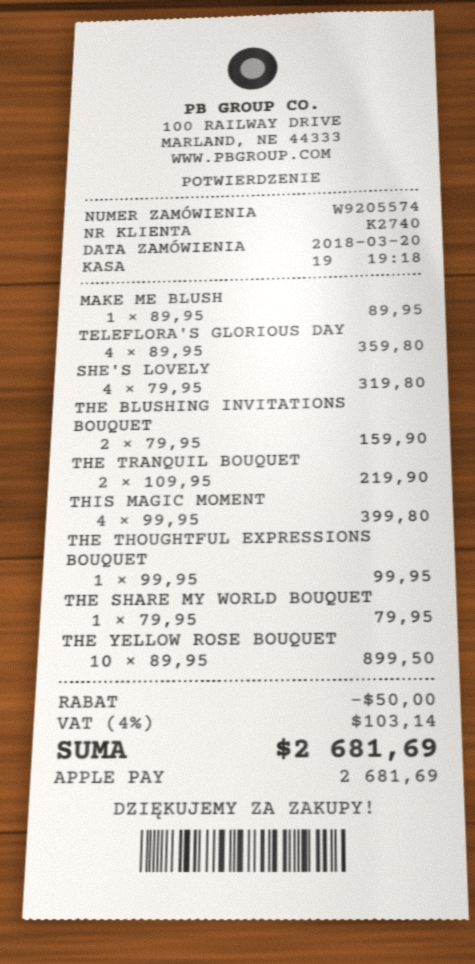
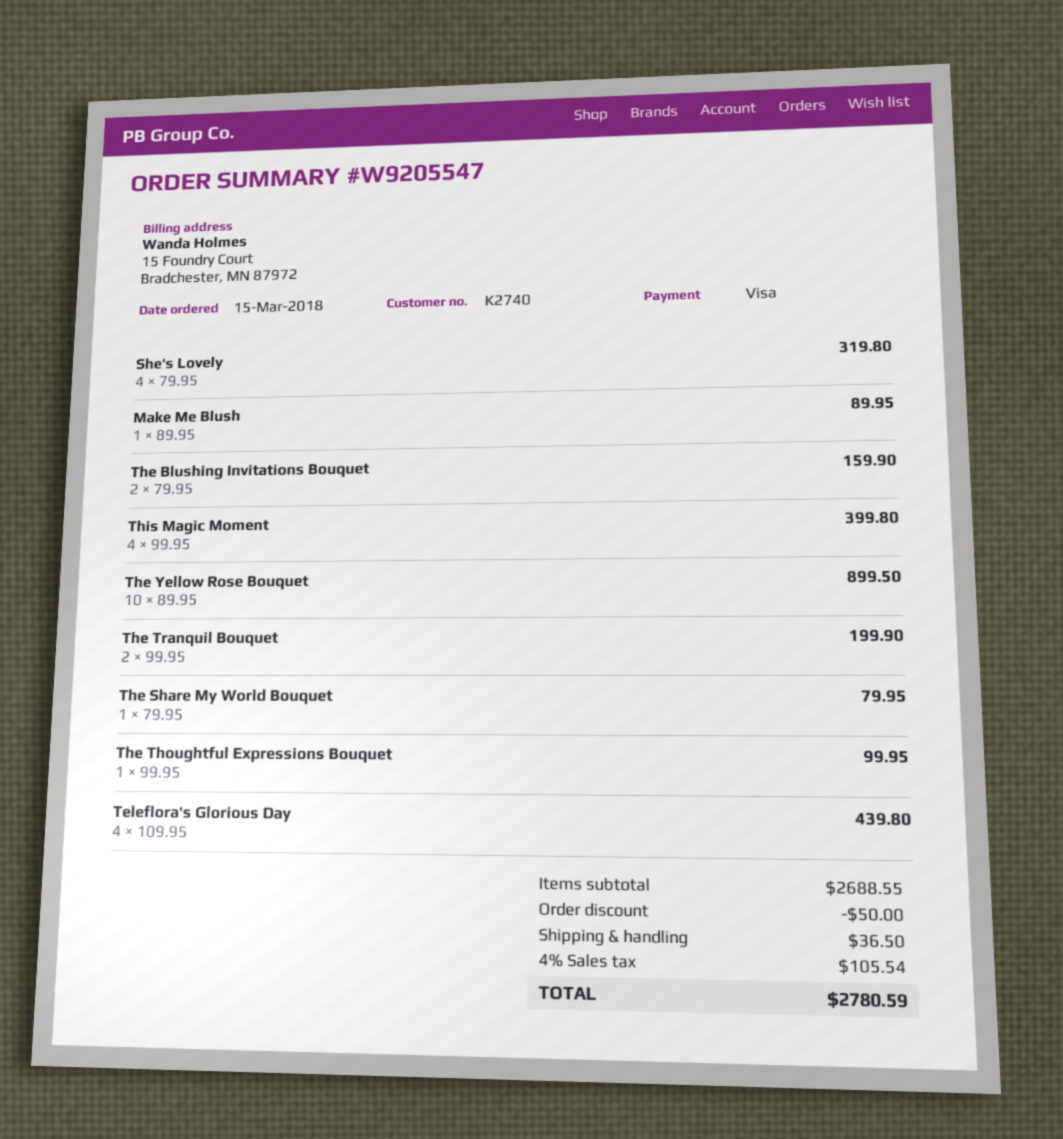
order number: W9205574 -> W9205547
order date: 2018-03-20 -> 2018-03-15
payment method: Apple Pay -> Visa
TELEFLORA'S GLORIOUS DAY: 4 x 89.95 = 359.80 -> 4 x 109.95 = 439.80
THE TRANQUIL BOUQUET: 2 x 109.95 = 219.90 -> 2 x 99.95 = 199.90
shipping: none -> 36.50
tax: 4% = 103.14 -> 4% = 105.54
total: 2681.69 -> 2780.59

